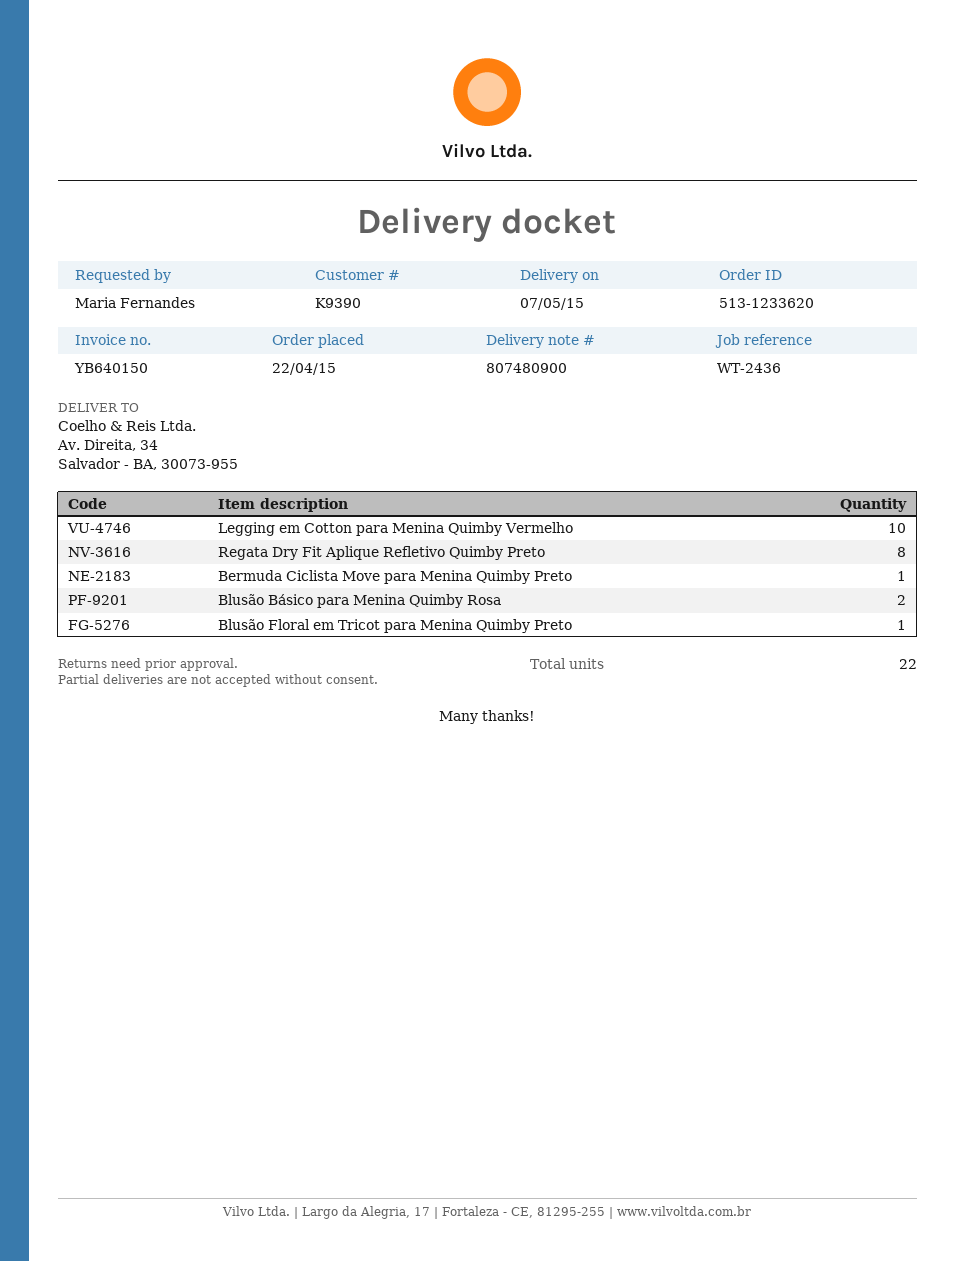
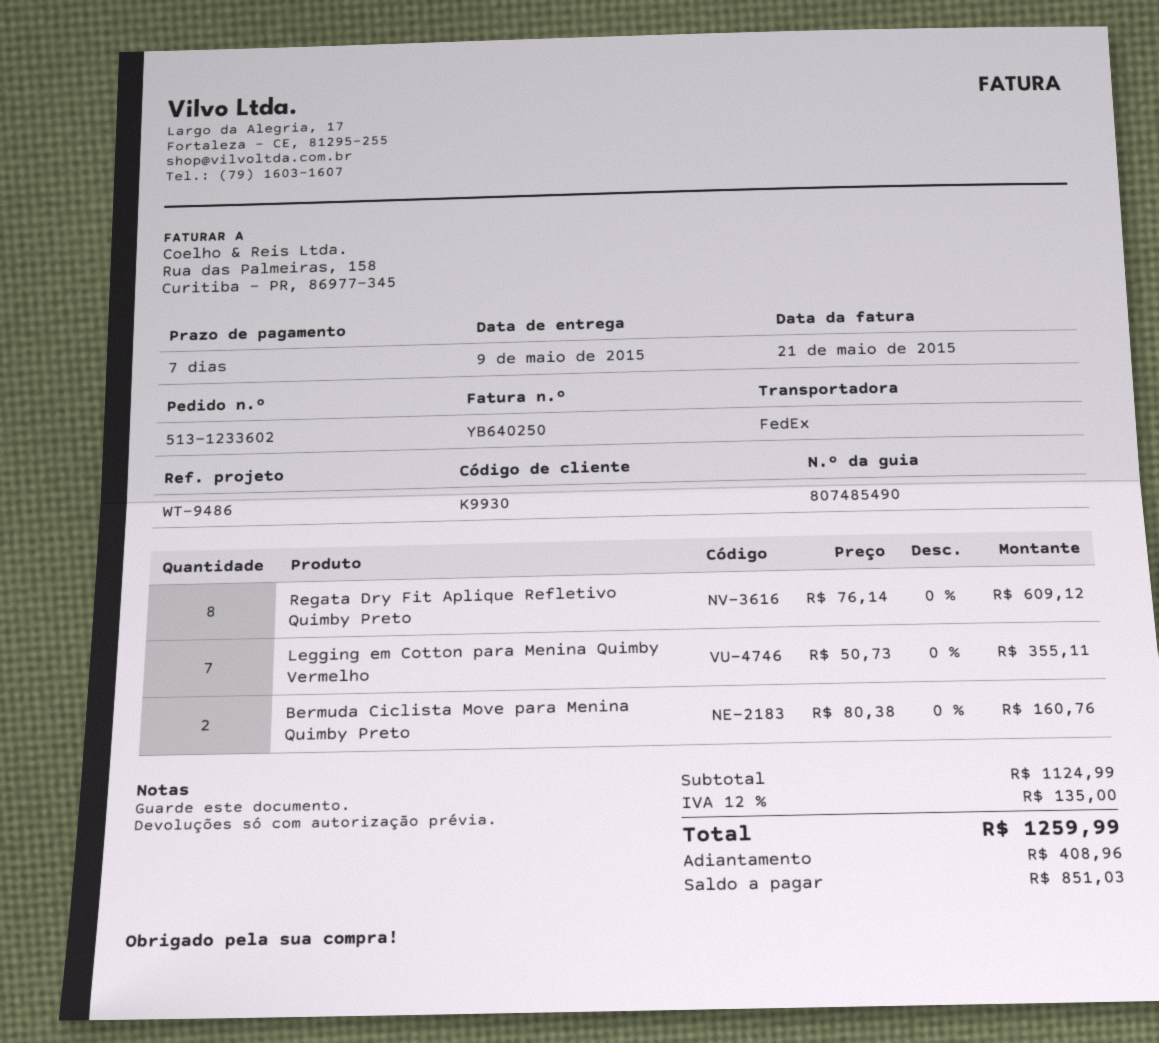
order number: 513-1233620 -> 513-1233602
delivery note number: 807480900 -> 807485490
delivery date: 2015-05-07 -> 2015-05-09
invoice number: YB640150 -> YB640250
customer number: K9390 -> K9930
reference: WT-2436 -> WT-9486
Legging em Cotton para Menina Quimby Vermelho: 10 -> 7
Bermuda Ciclista Move para Menina Quimby Preto: 1 -> 2
Blusão Básico para Menina Quimby Rosa: 2 -> none
Blusão Floral em Tricot para Menina Quimby Preto: 1 -> none

